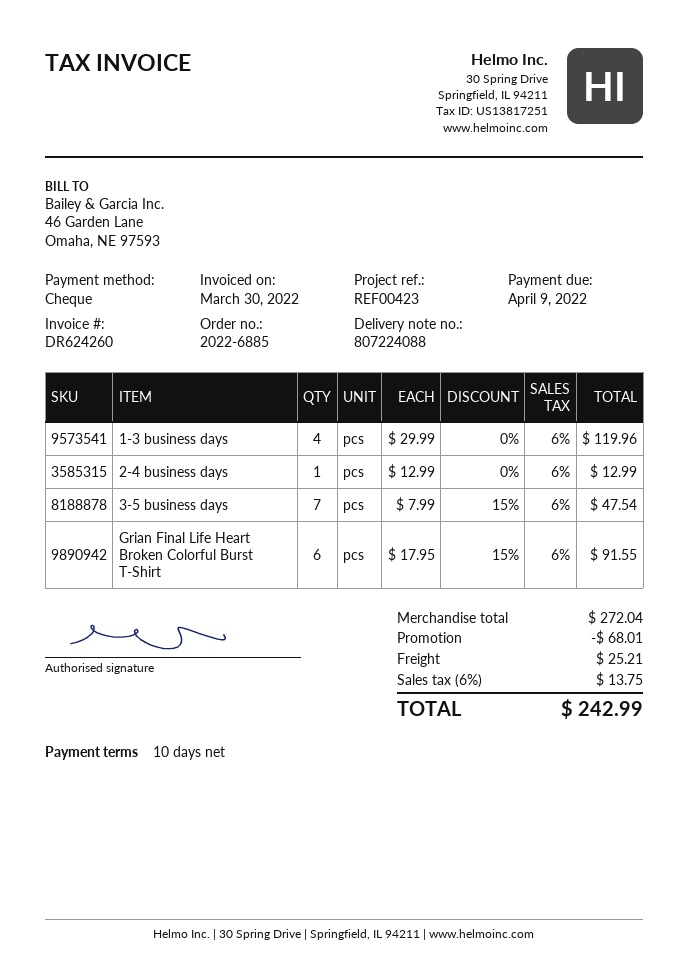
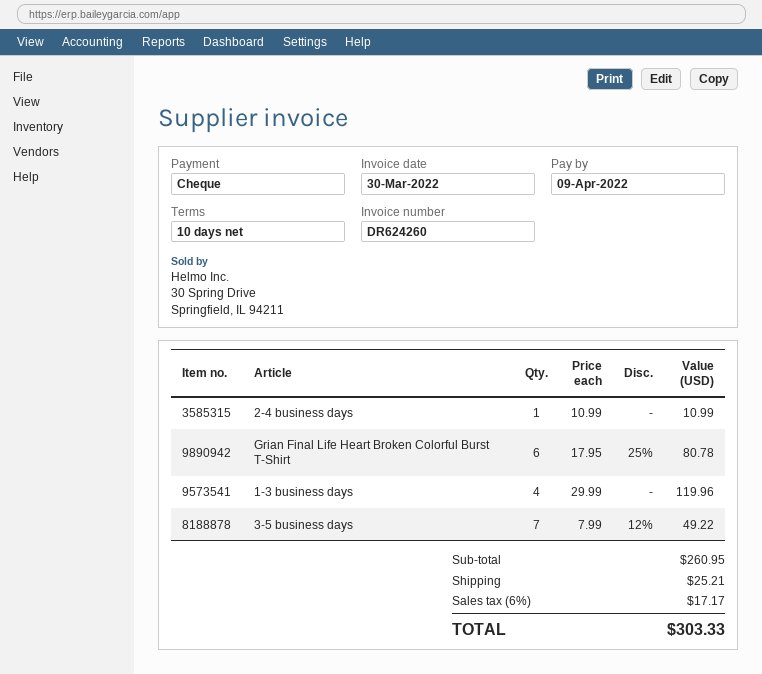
2-4 business days: 1 x 12.99 = 12.99 -> 1 x 10.99 = 10.99
3-5 business days: 7 x 7.99 - 15% = 47.54 -> 7 x 7.99 - 12% = 49.22
Grian Final Life Heart Broken Colorful Burst T-Shirt: 6 x 17.95 - 15% = 91.55 -> 6 x 17.95 - 25% = 80.78
subtotal: 272.04 -> 260.95
discount: 68.01 -> none
tax: 6% = 13.75 -> 6% = 17.17
total: 242.99 -> 303.33

